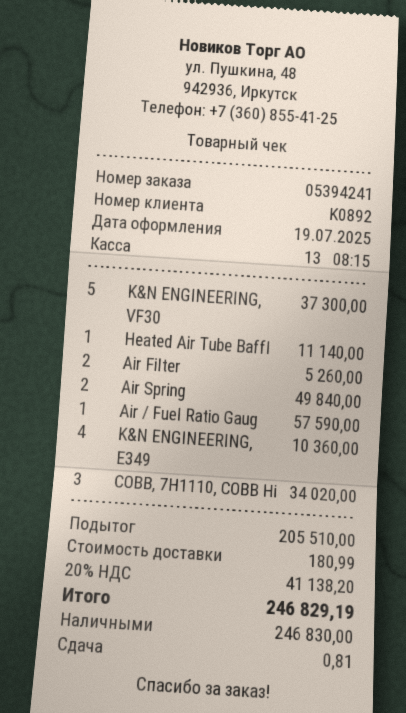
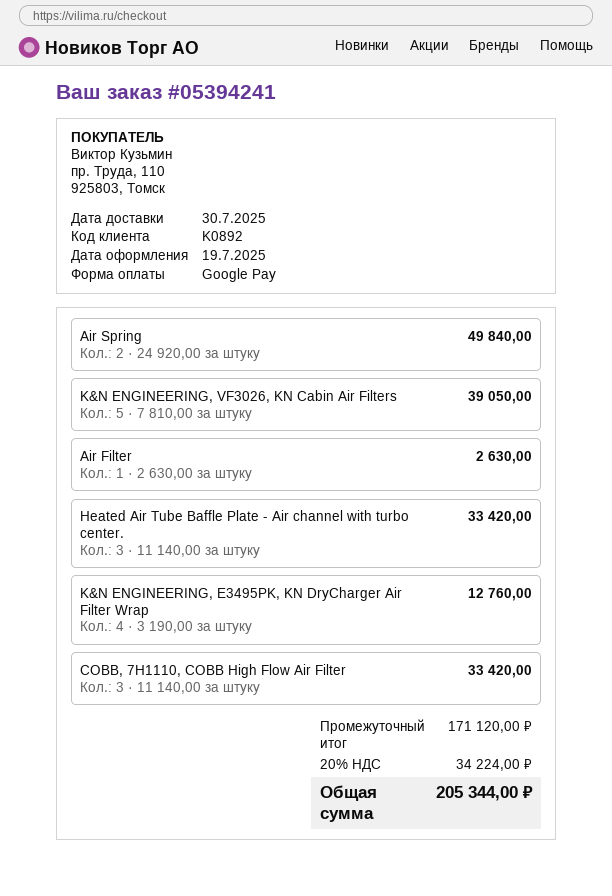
payment method: cash -> Google Pay
K&N ENGINEERING, VF30: 5 for 37300.00 -> 5 for 39050.00
Heated Air Tube Baffl: 1 for 11140.00 -> 3 for 33420.00
Air Filter: 2 for 5260.00 -> 1 for 2630.00
Air / Fuel Ratio Gaug: 1 for 57590.00 -> none
K&N ENGINEERING, E349: 4 for 10360.00 -> 4 for 12760.00
COBB, 7H1110, COBB Hi: 3 for 34020.00 -> 3 for 33420.00
subtotal: 205510.00 -> 171120.00
shipping: 180.99 -> none
tax: 20% = 41138.20 -> 20% = 34224.00
total: 246829.19 -> 205344.00

